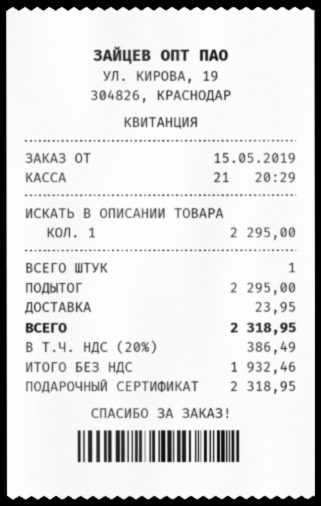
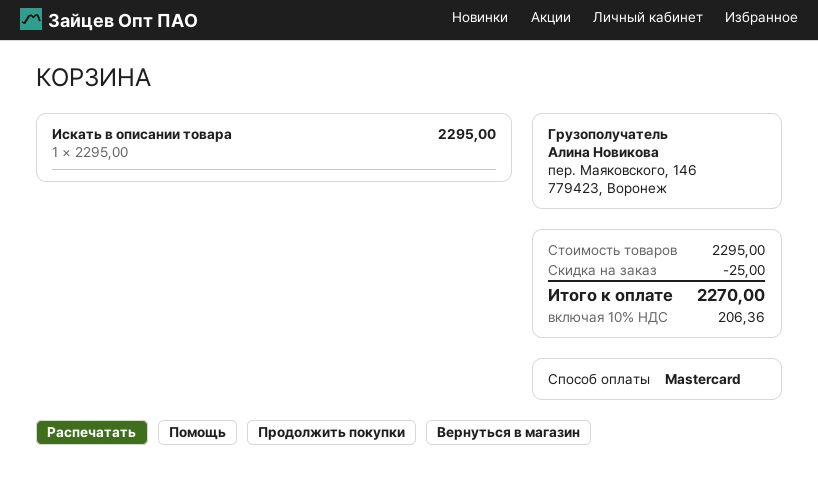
payment method: gift card -> Mastercard
discount: none -> 25.00
shipping: 23.95 -> none
tax: 20% = 386.49 -> 10% = 206.36
total: 2318.95 -> 2270.00

